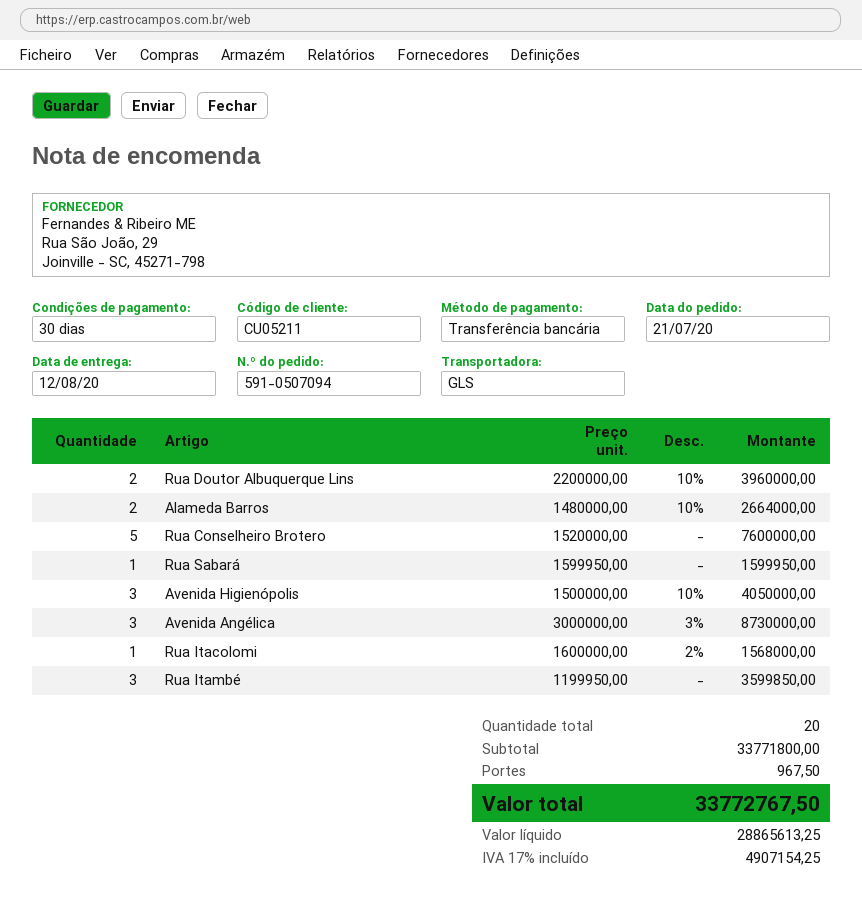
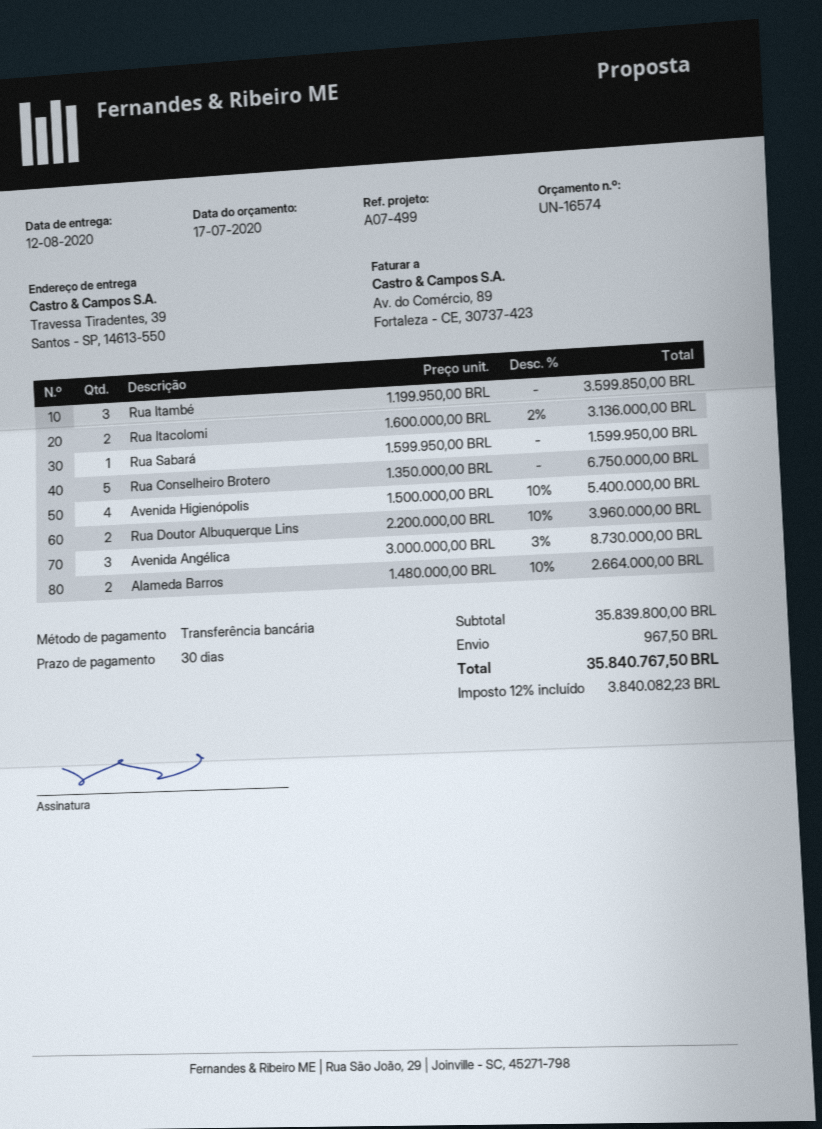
Rua Conselheiro Brotero: 5 x 1520000.00 = 7600000.00 -> 5 x 1350000.00 = 6750000.00
Avenida Higienópolis: 3 x 1500000.00 - 10% = 4050000.00 -> 4 x 1500000.00 - 10% = 5400000.00
Rua Itacolomi: 1 x 1600000.00 - 2% = 1568000.00 -> 2 x 1600000.00 - 2% = 3136000.00
subtotal: 33771800.00 -> 35839800.00
tax: 17% = 4907154.25 -> 12% = 3840082.23
total: 33772767.50 -> 35840767.50

